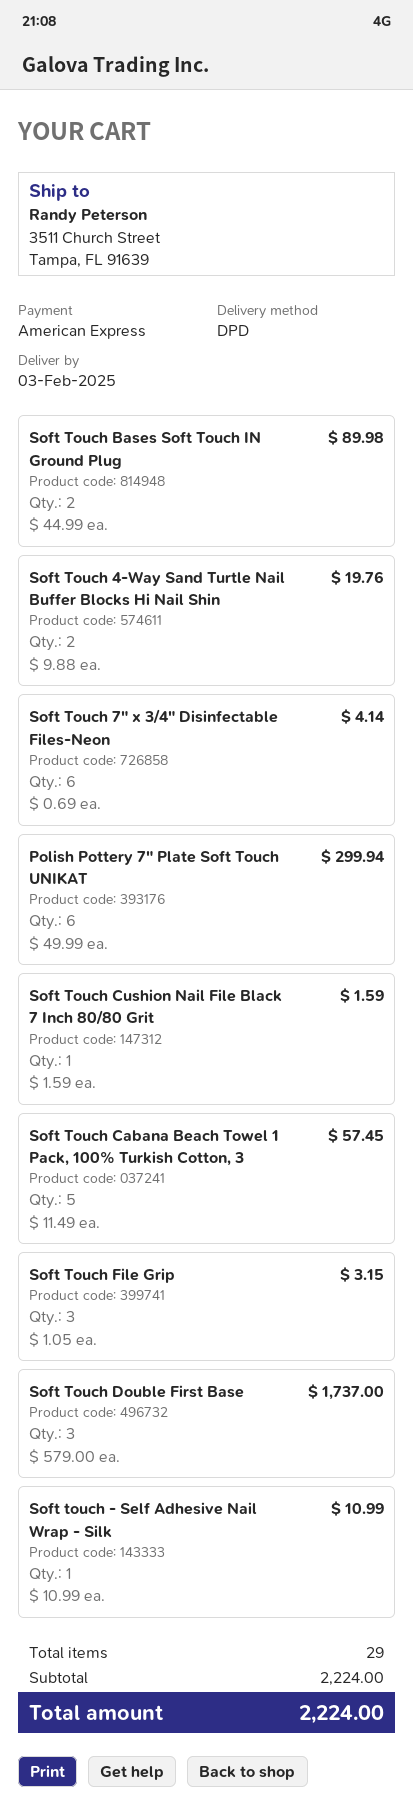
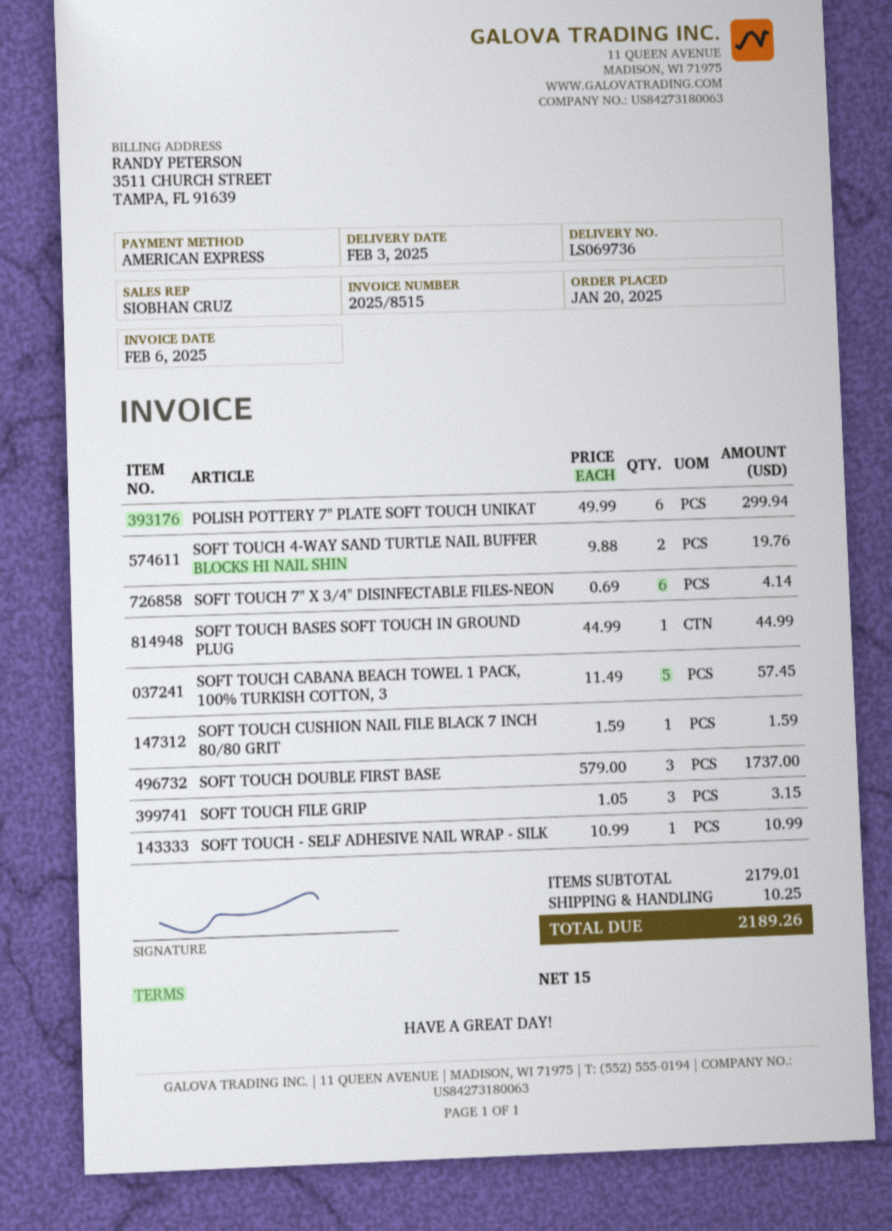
Soft Touch Bases Soft Touch IN Ground Plug: 2 x 44.99 = 89.98 -> 1 x 44.99 = 44.99
subtotal: 2224.00 -> 2179.01
shipping: none -> 10.25
total: 2224.00 -> 2189.26

